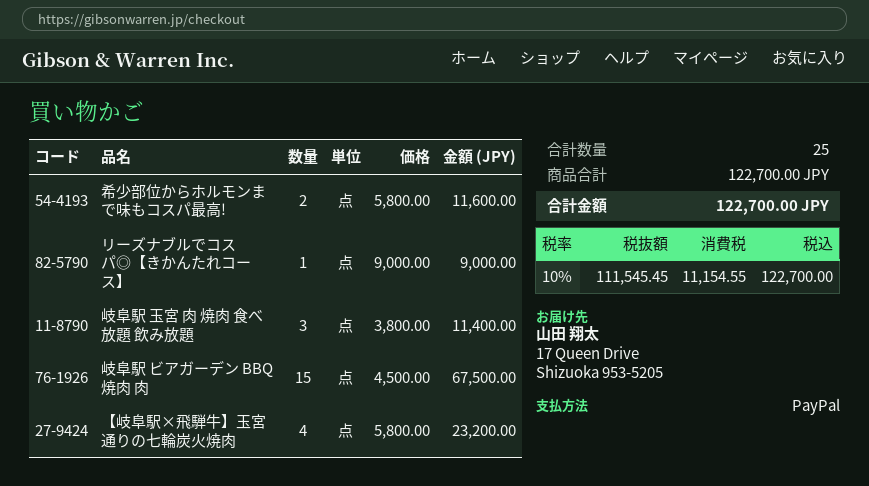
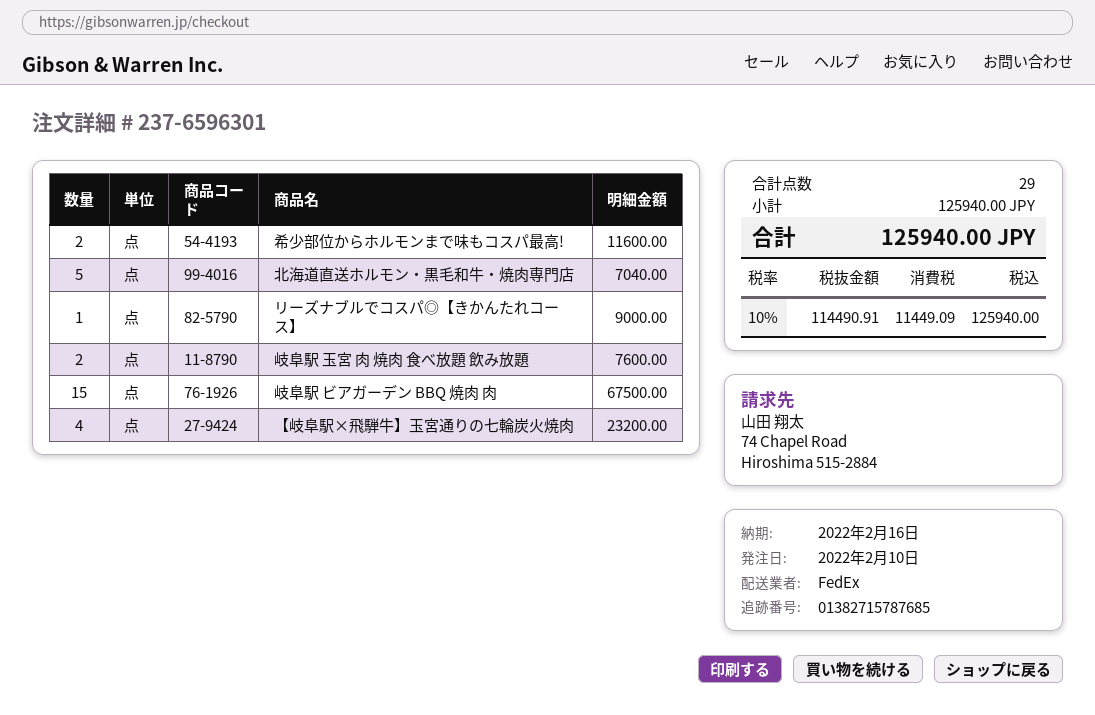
岐阜駅 玉宮 肉 焼肉 食べ放題 飲み放題: 3 for 11400.00 -> 2 for 7600.00
北海道直送ホルモン・黒毛和牛・焼肉専門店: none -> 5 for 7040.00
total quantity: 25 -> 29
subtotal: 122700.00 -> 125940.00
net: 111545.45 -> 114490.91
tax: 10% = 11154.55 -> 10% = 11449.09
total: 122700.00 -> 125940.00

